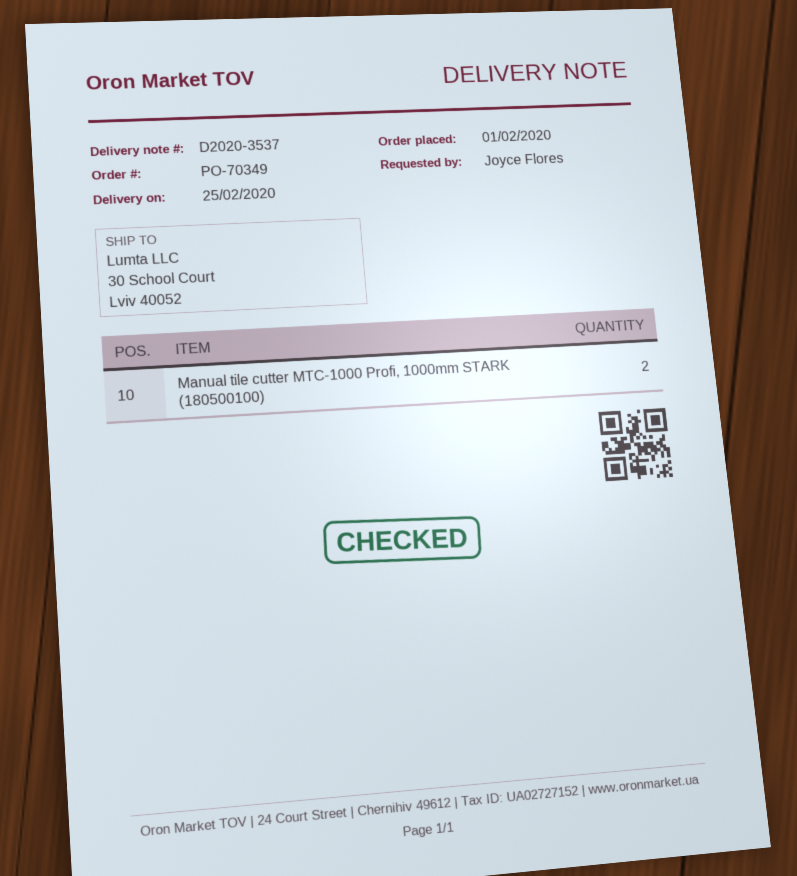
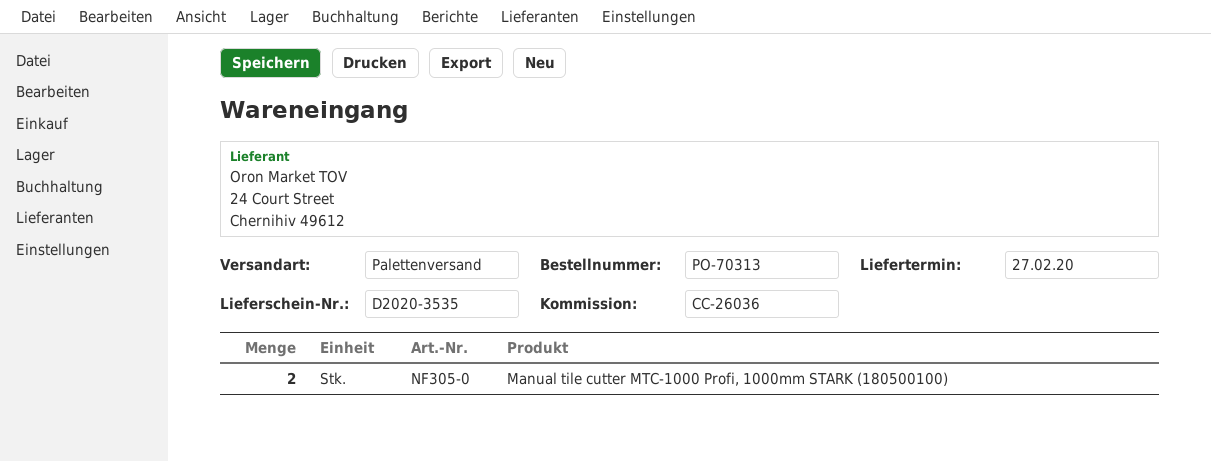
order number: PO-70349 -> PO-70313
delivery note number: D2020-3537 -> D2020-3535
delivery date: 2020-02-25 -> 2020-02-27

